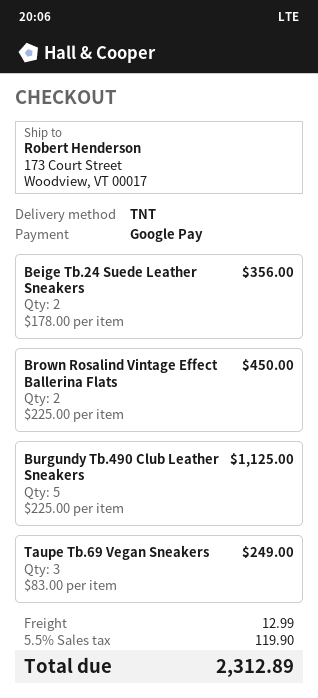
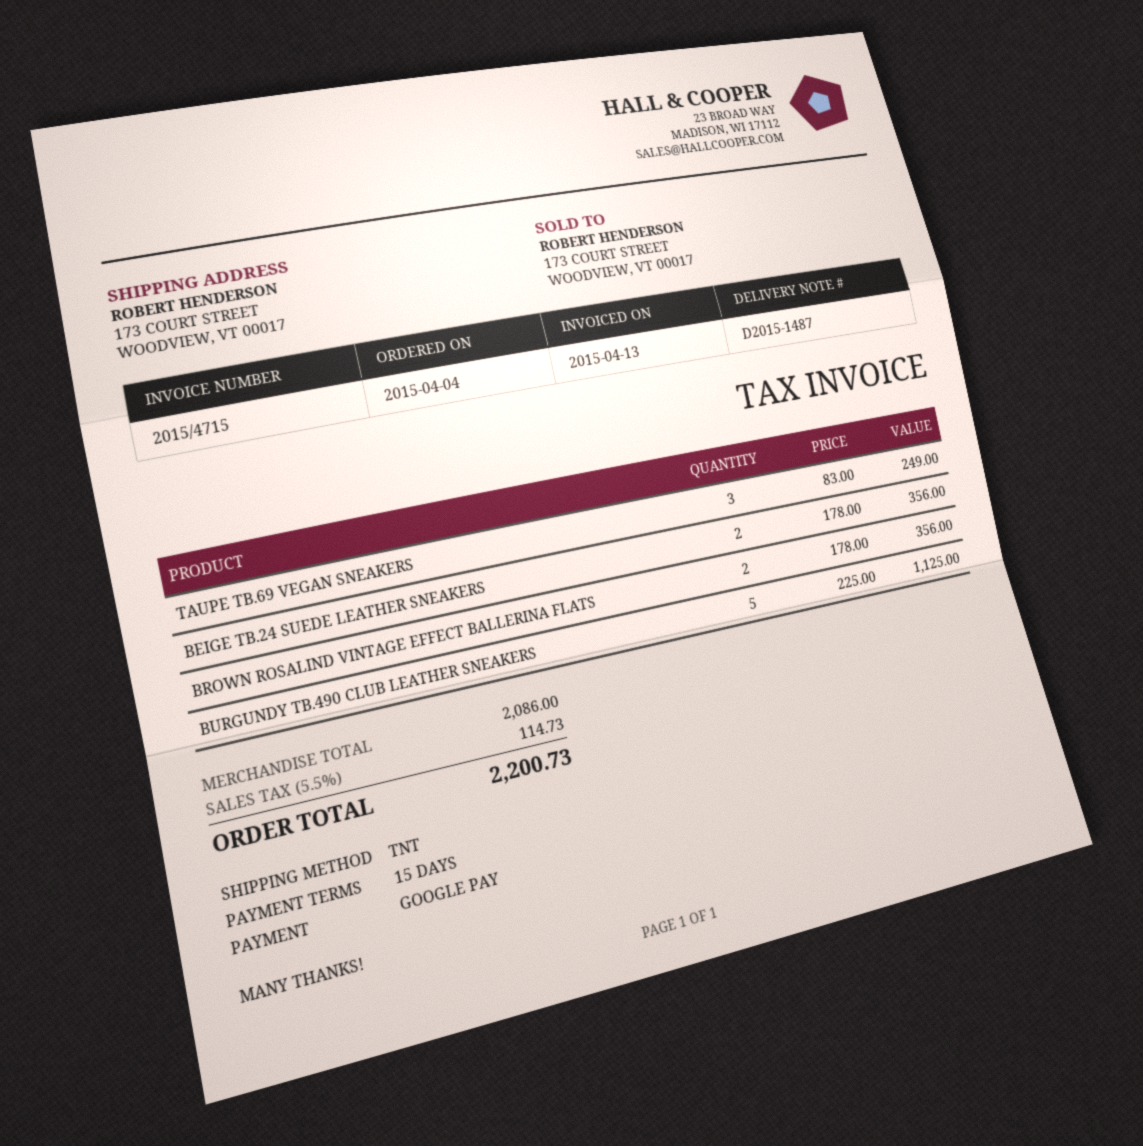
Brown Rosalind Vintage Effect Ballerina Flats: 2 x 225.00 = 450.00 -> 2 x 178.00 = 356.00
shipping: 12.99 -> none
tax: 5.5% = 119.90 -> 5.5% = 114.73
total: 2312.89 -> 2200.73

